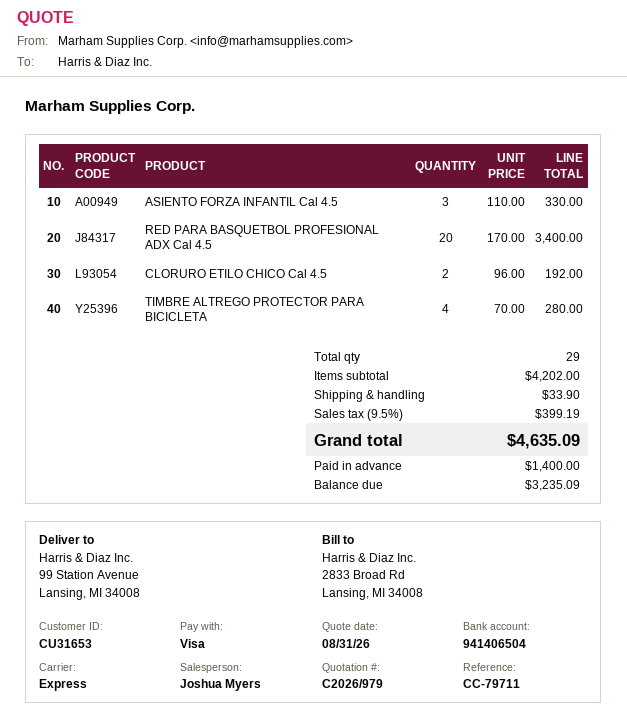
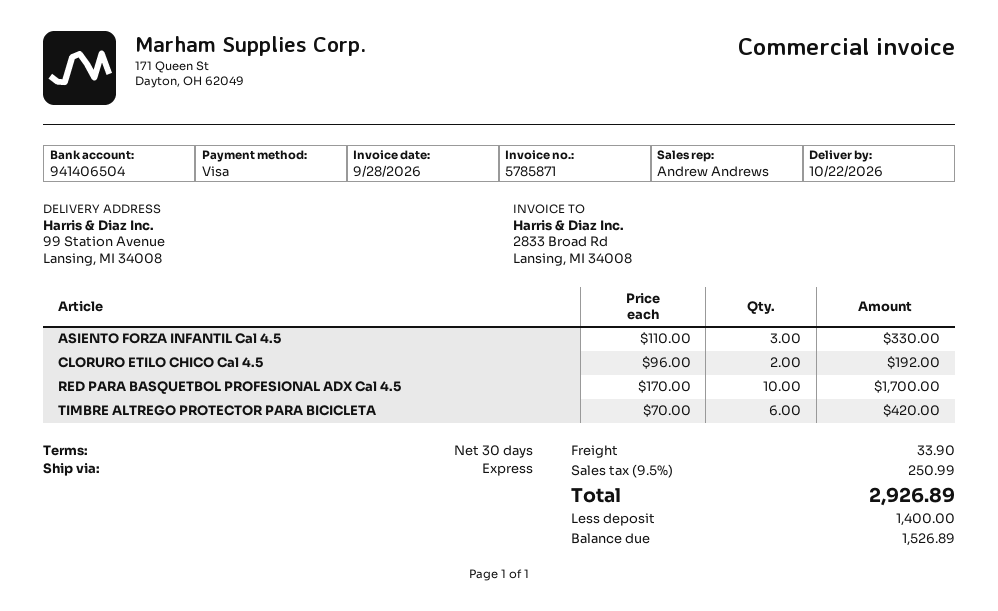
sales rep: Joshua Myers -> Andrew Andrews
RED PARA BASQUETBOL PROFESIONAL ADX Cal 4.5: 20 x 170.00 = 3400.00 -> 10 x 170.00 = 1700.00
TIMBRE ALTREGO PROTECTOR PARA BICICLETA: 4 x 70.00 = 280.00 -> 6 x 70.00 = 420.00
tax: 9.5% = 399.19 -> 9.5% = 250.99
total: 4635.09 -> 2926.89
balance: 3235.09 -> 1526.89

